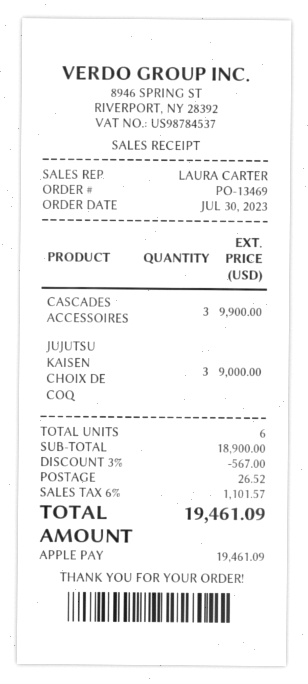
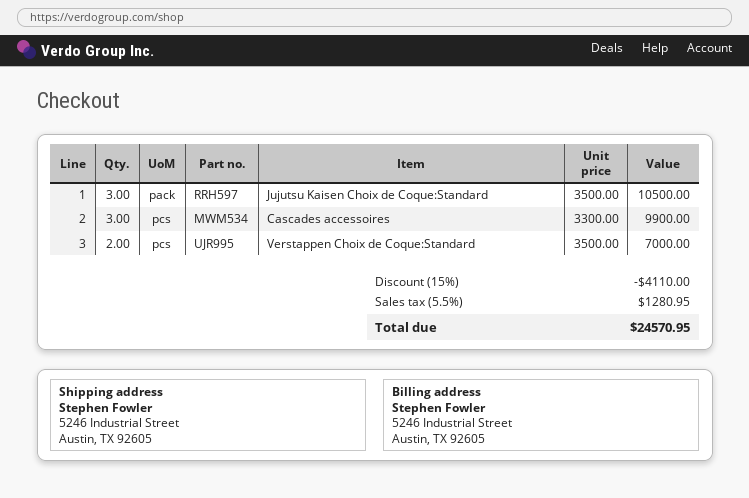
JUJUTSU KAISEN CHOIX DE COQ: 3 for 9000.00 -> 3 for 10500.00
Verstappen Choix de Coque:Standard: none -> 2 for 7000.00
discount: 3% = 567.00 -> 15% = 4110.00
shipping: 26.52 -> none
tax: 6% = 1101.57 -> 5.5% = 1280.95
total: 19461.09 -> 24570.95

